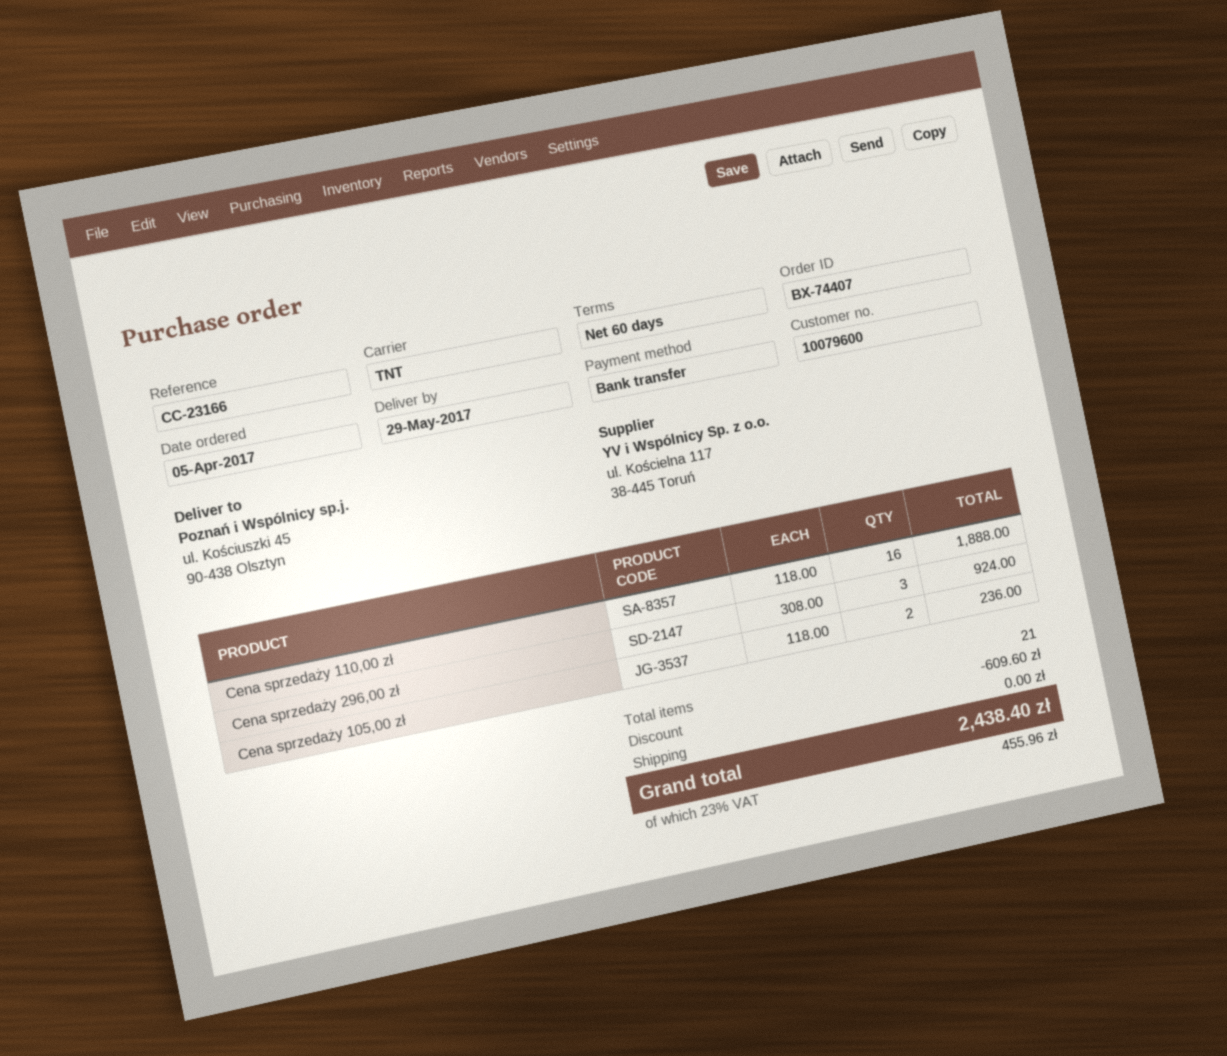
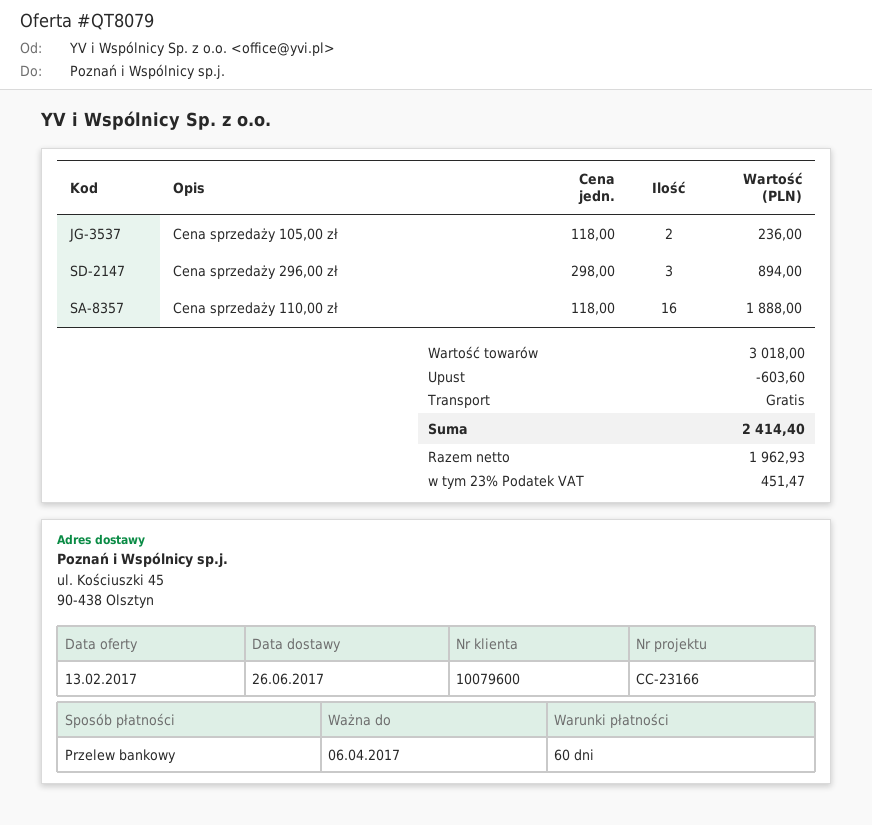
delivery date: 2017-05-29 -> 2017-06-26
Cena sprzedaży 296,00 zł: 3 x 308.00 = 924.00 -> 3 x 298.00 = 894.00
discount: 609.60 -> 603.60
tax: 23% = 455.96 -> 23% = 451.47
total: 2438.40 -> 2414.40

